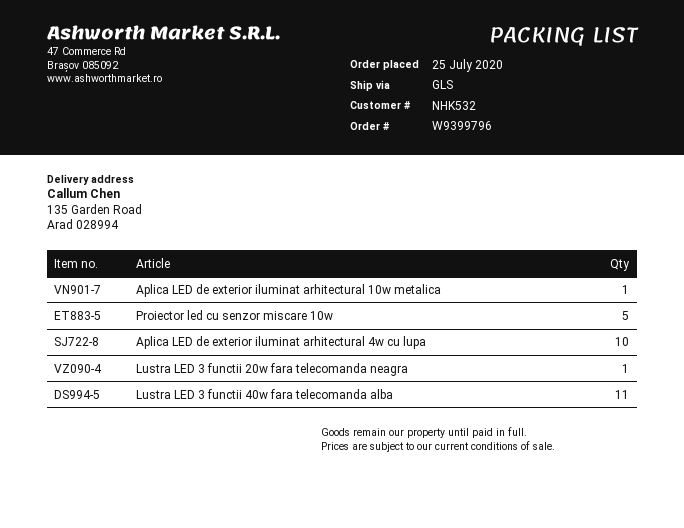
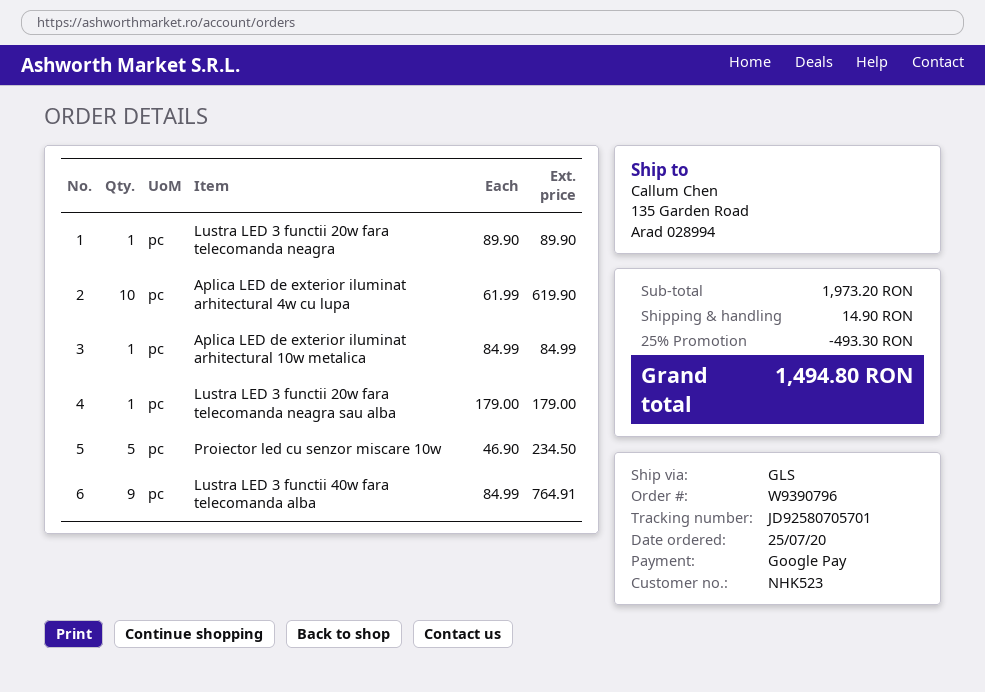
order number: W9399796 -> W9390796
customer number: NHK532 -> NHK523
Lustra LED 3 functii 40w fara telecomanda alba: 11 -> 9
Lustra LED 3 functii 20w fara telecomanda neagra sau alba: none -> 1

